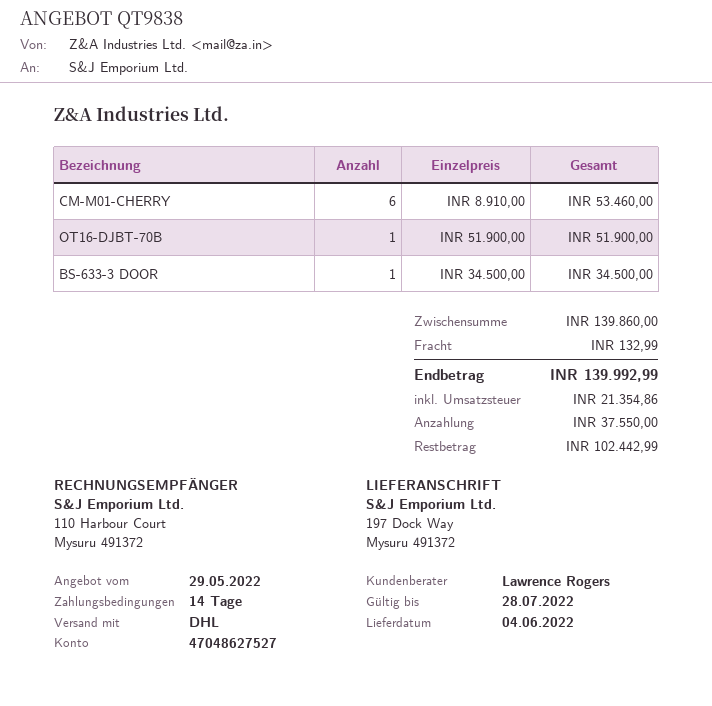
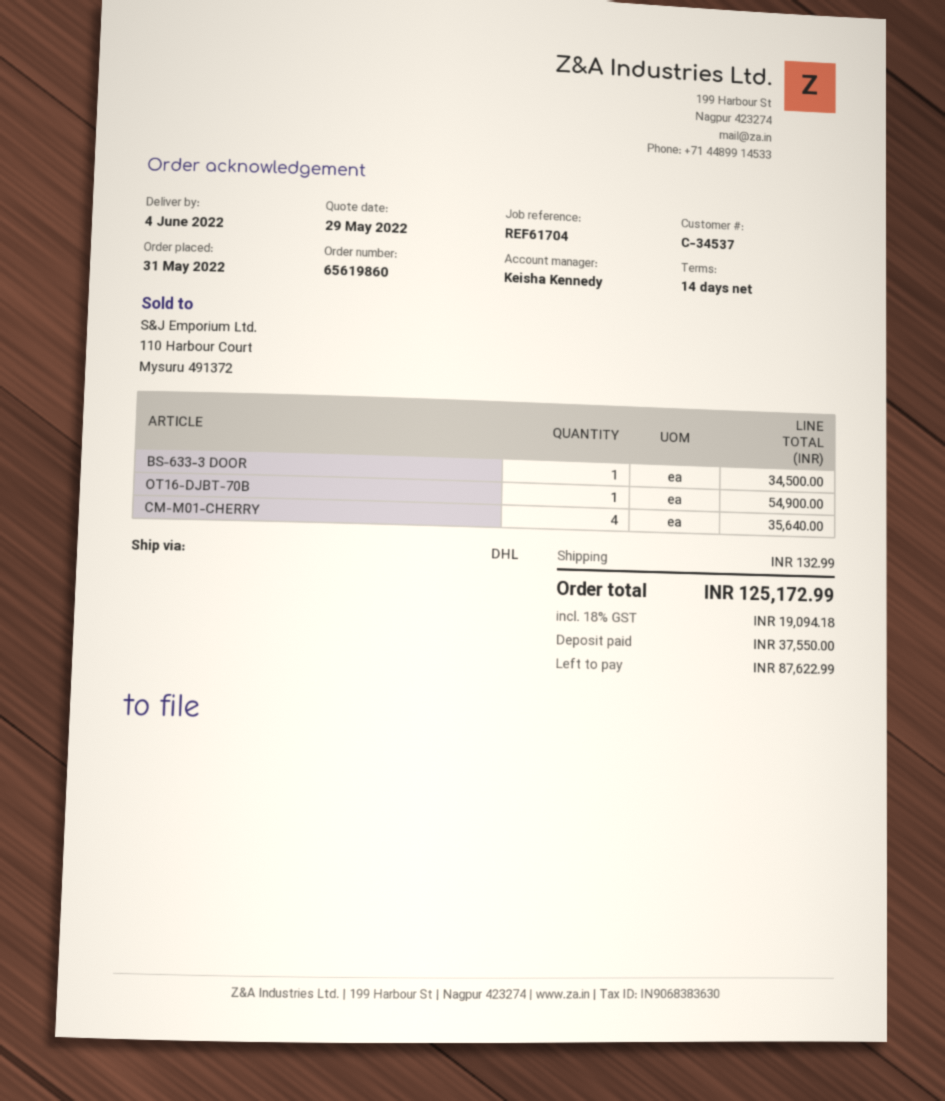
sales rep: Lawrence Rogers -> Keisha Kennedy
CM-M01-CHERRY: 6 for 53460.00 -> 4 for 35640.00
OT16-DJBT-70B: 1 for 51900.00 -> 1 for 54900.00
tax: 21354.86 -> 19094.18
total: 139992.99 -> 125172.99
balance: 102442.99 -> 87622.99

